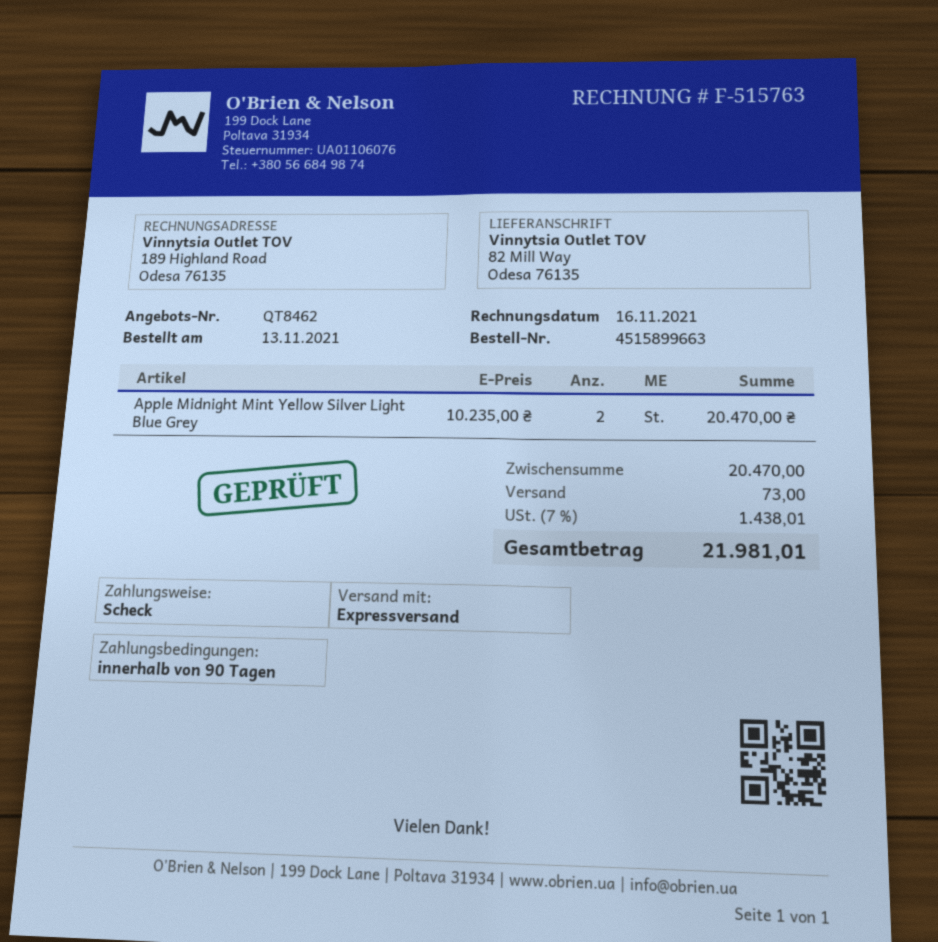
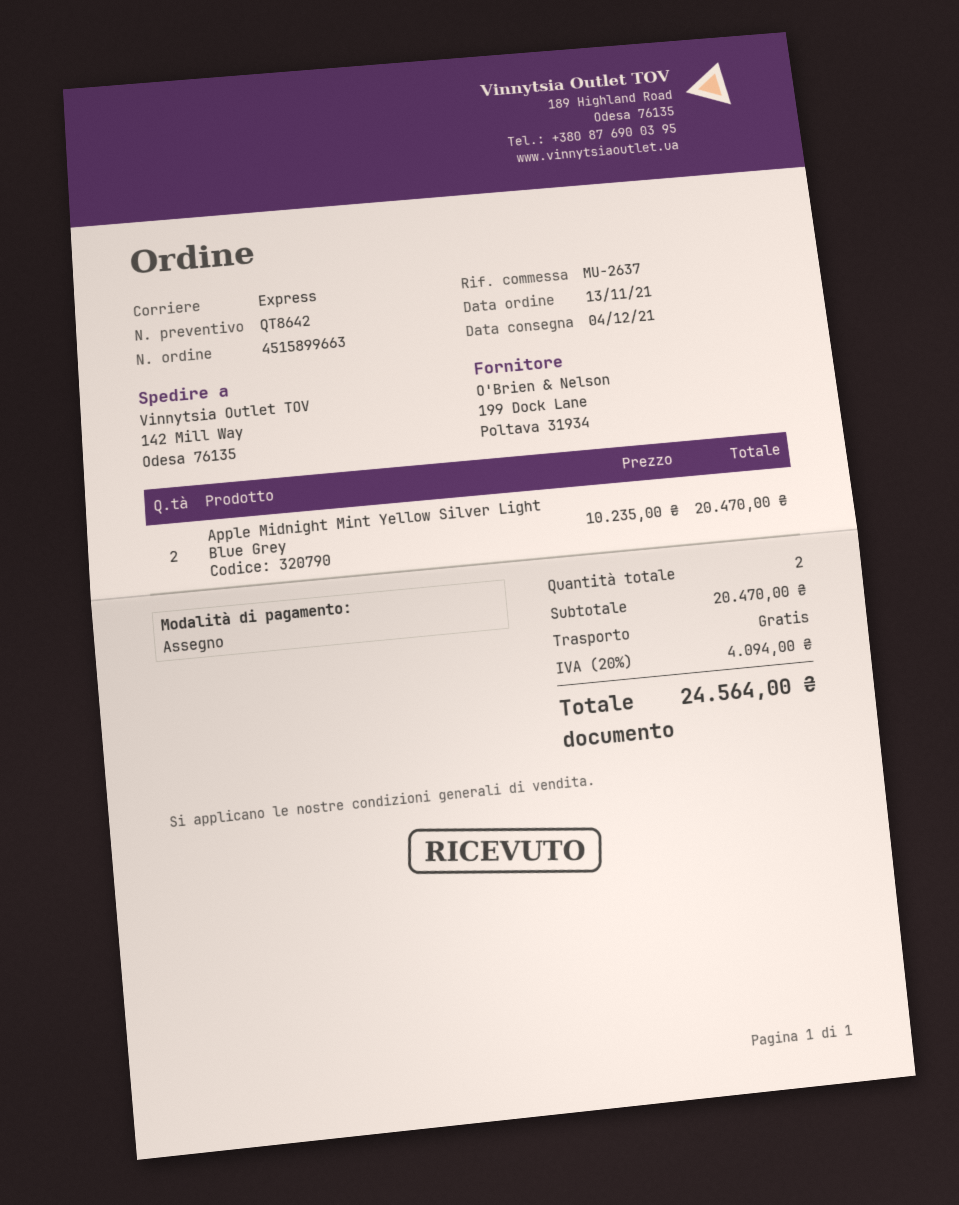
quote number: QT8462 -> QT8642
ship to: 82 Mill Way, Odesa 76135 -> 142 Mill Way, Odesa 76135
shipping: 73.00 -> 0.00
tax: 7% = 1438.01 -> 20% = 4094.00
total: 21981.01 -> 24564.00

